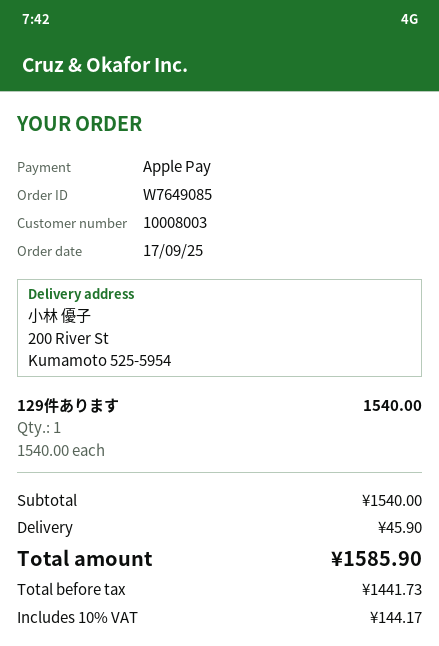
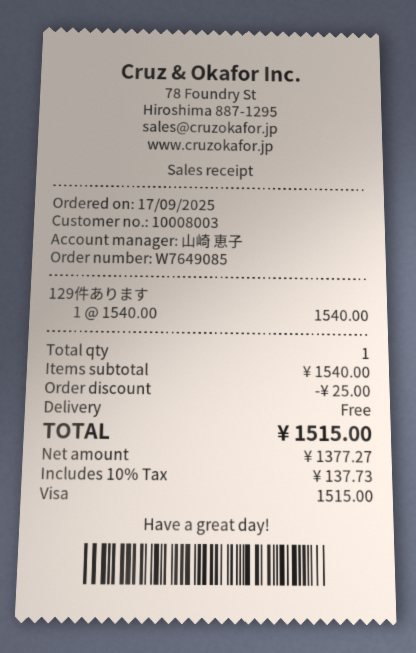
payment method: Apple Pay -> Visa
discount: none -> 25.00
shipping: 45.90 -> 0.00
net: 1441.73 -> 1377.27
tax: 10% = 144.17 -> 10% = 137.73
total: 1585.90 -> 1515.00

